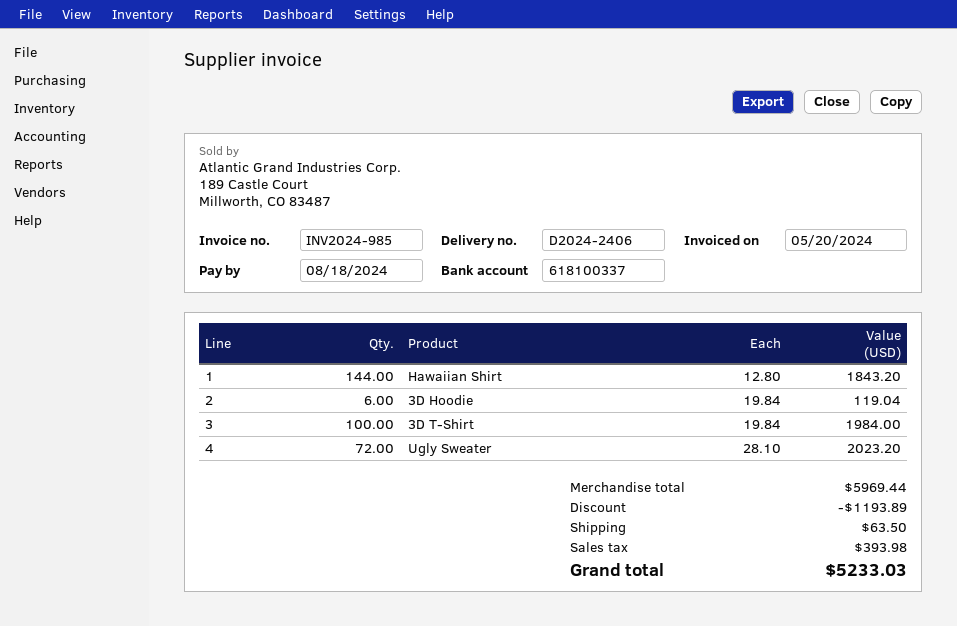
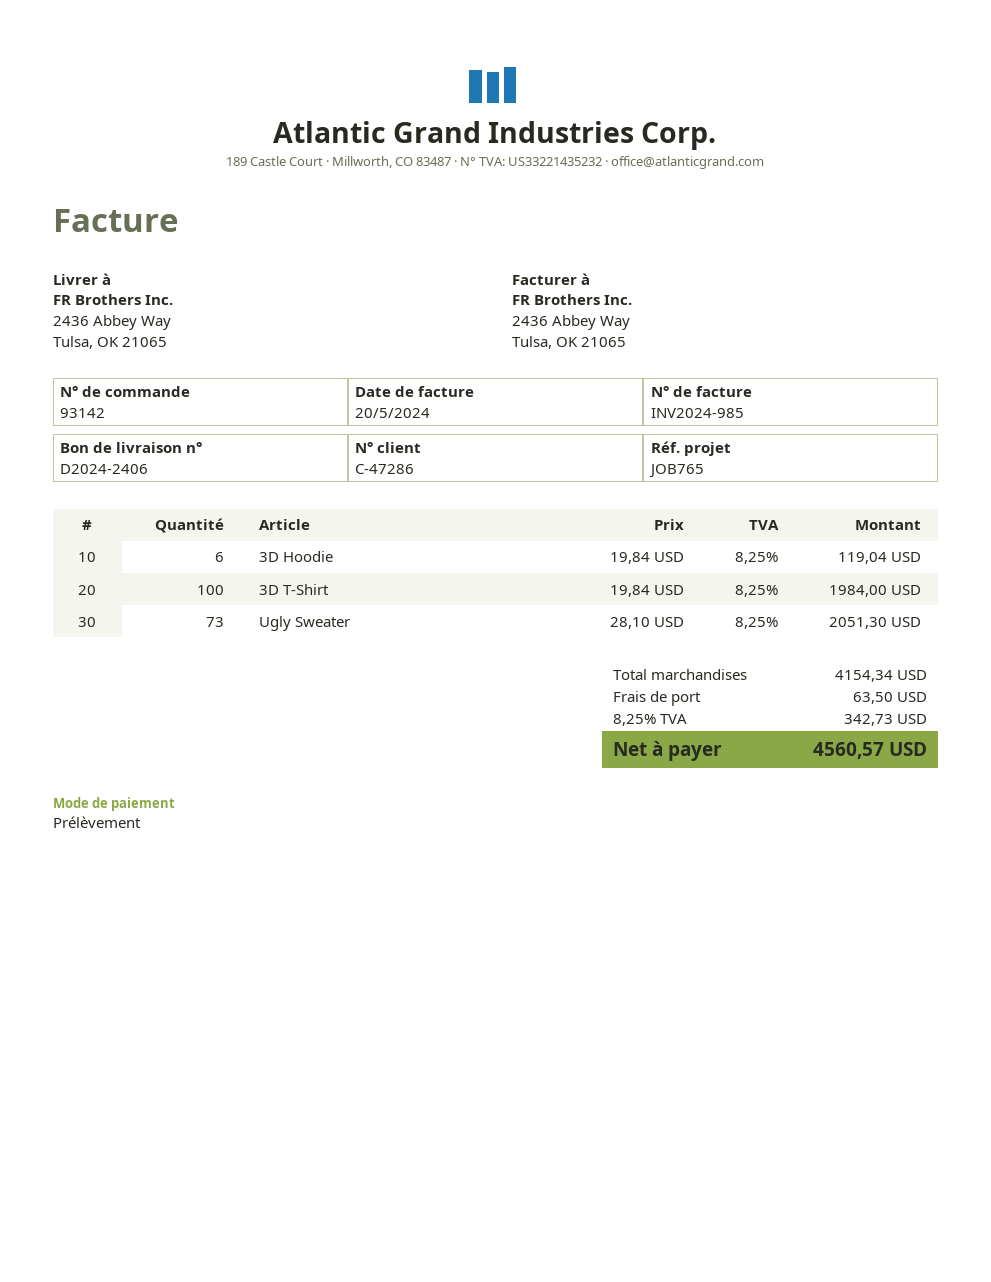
Hawaiian Shirt: 144 x 12.80 = 1843.20 -> none
Ugly Sweater: 72 x 28.10 = 2023.20 -> 73 x 28.10 = 2051.30
subtotal: 5969.44 -> 4154.34
discount: 1193.89 -> none
tax: 393.98 -> 342.73
total: 5233.03 -> 4560.57

